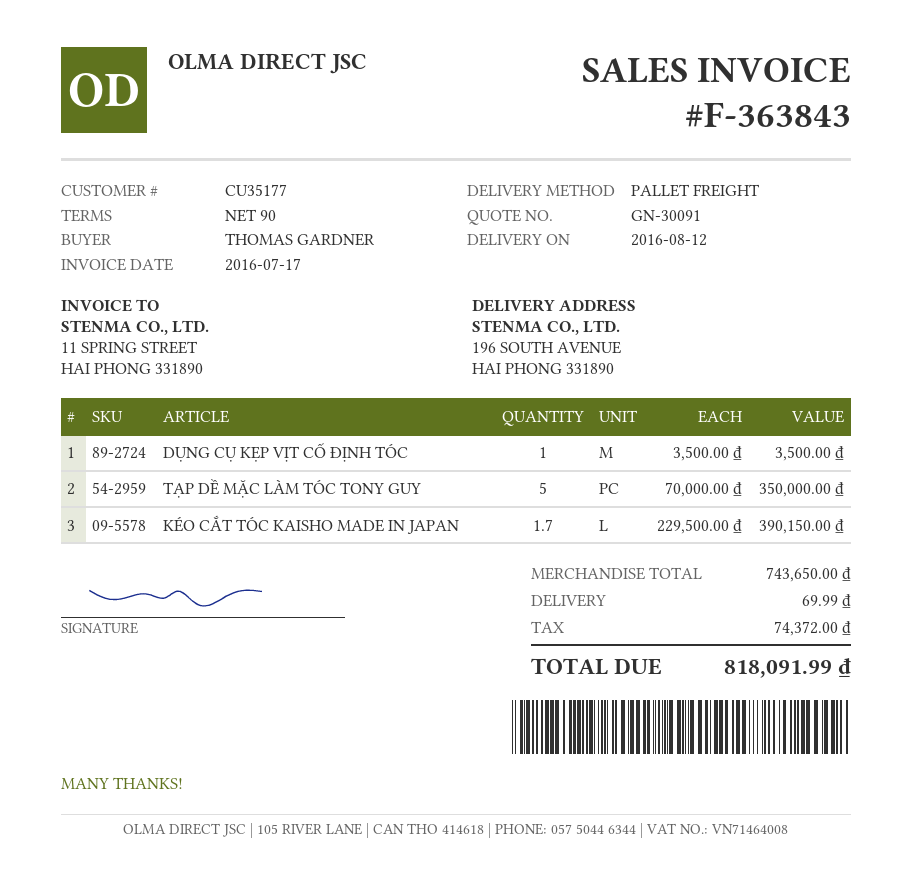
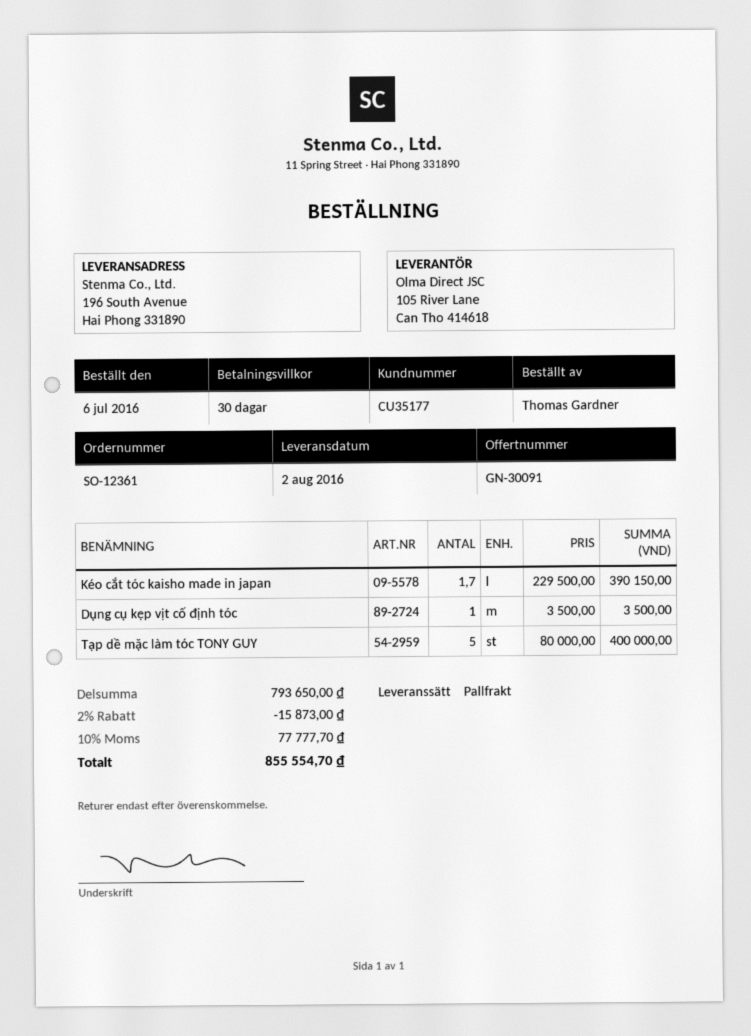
delivery date: 2016-08-12 -> 2016-08-02
payment terms: 90 days -> 30 days
TẠP DỀ MẶC LÀM TÓC TONY GUY: 5 x 70000.00 = 350000.00 -> 5 x 80000.00 = 400000.00
subtotal: 743650.00 -> 793650.00
discount: none -> 2% = 15873.00
shipping: 69.99 -> none
tax: 74372.00 -> 77777.70
total: 818091.99 -> 855554.70

